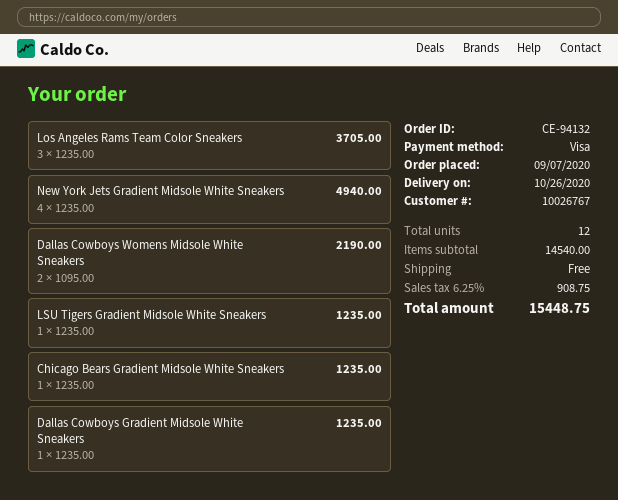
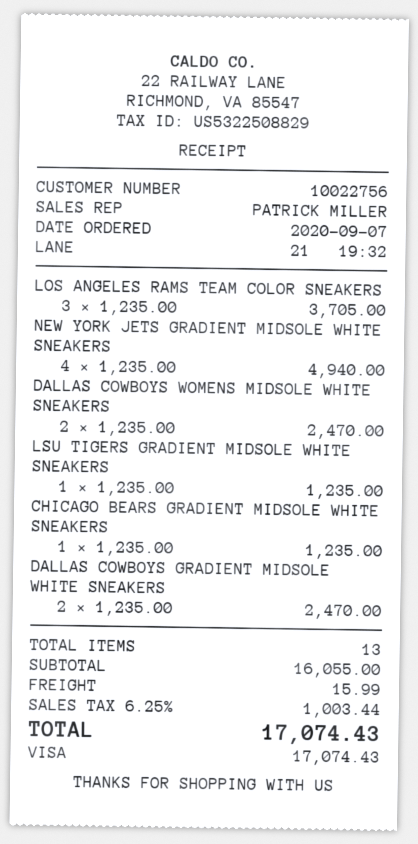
customer number: 10026767 -> 10022756
Dallas Cowboys Womens Midsole White Sneakers: 2 x 1095.00 = 2190.00 -> 2 x 1235.00 = 2470.00
Dallas Cowboys Gradient Midsole White Sneakers: 1 x 1235.00 = 1235.00 -> 2 x 1235.00 = 2470.00
total quantity: 12 -> 13
subtotal: 14540.00 -> 16055.00
shipping: 0.00 -> 15.99
tax: 6.25% = 908.75 -> 6.25% = 1003.44
total: 15448.75 -> 17074.43

